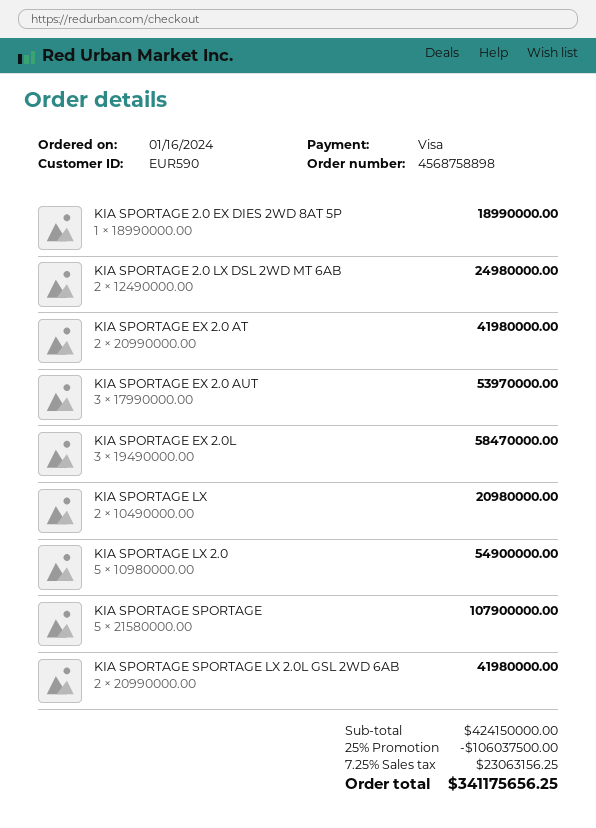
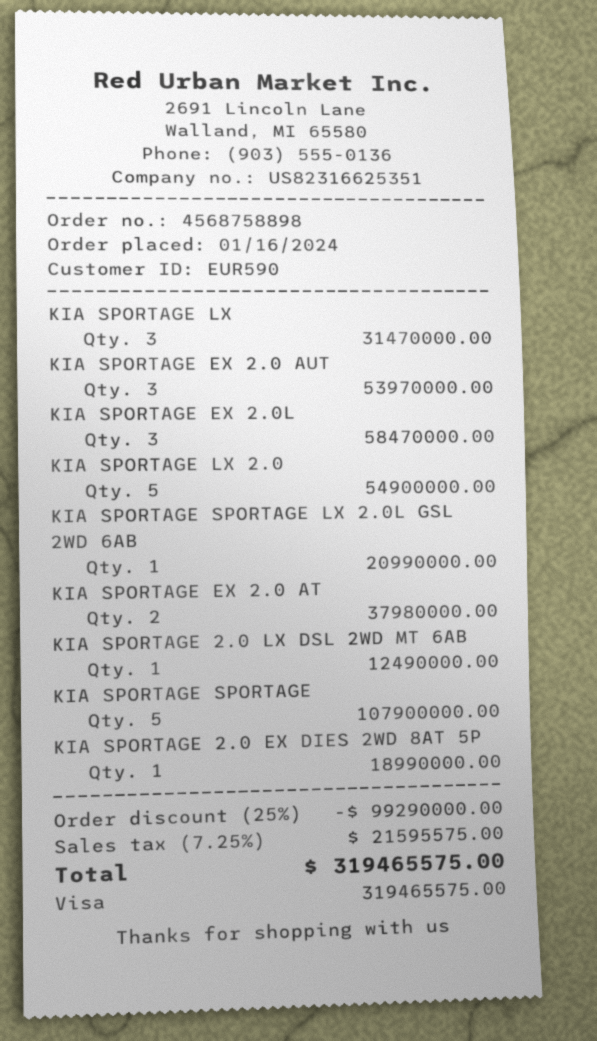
KIA SPORTAGE 2.0 LX DSL 2WD MT 6AB: 2 for 24980000.00 -> 1 for 12490000.00
KIA SPORTAGE EX 2.0 AT: 2 for 41980000.00 -> 2 for 37980000.00
KIA SPORTAGE LX: 2 for 20980000.00 -> 3 for 31470000.00
KIA SPORTAGE SPORTAGE LX 2.0L GSL 2WD 6AB: 2 for 41980000.00 -> 1 for 20990000.00
discount: 25% = 106037500.00 -> 25% = 99290000.00
tax: 7.25% = 23063156.25 -> 7.25% = 21595575.00
total: 341175656.25 -> 319465575.00

